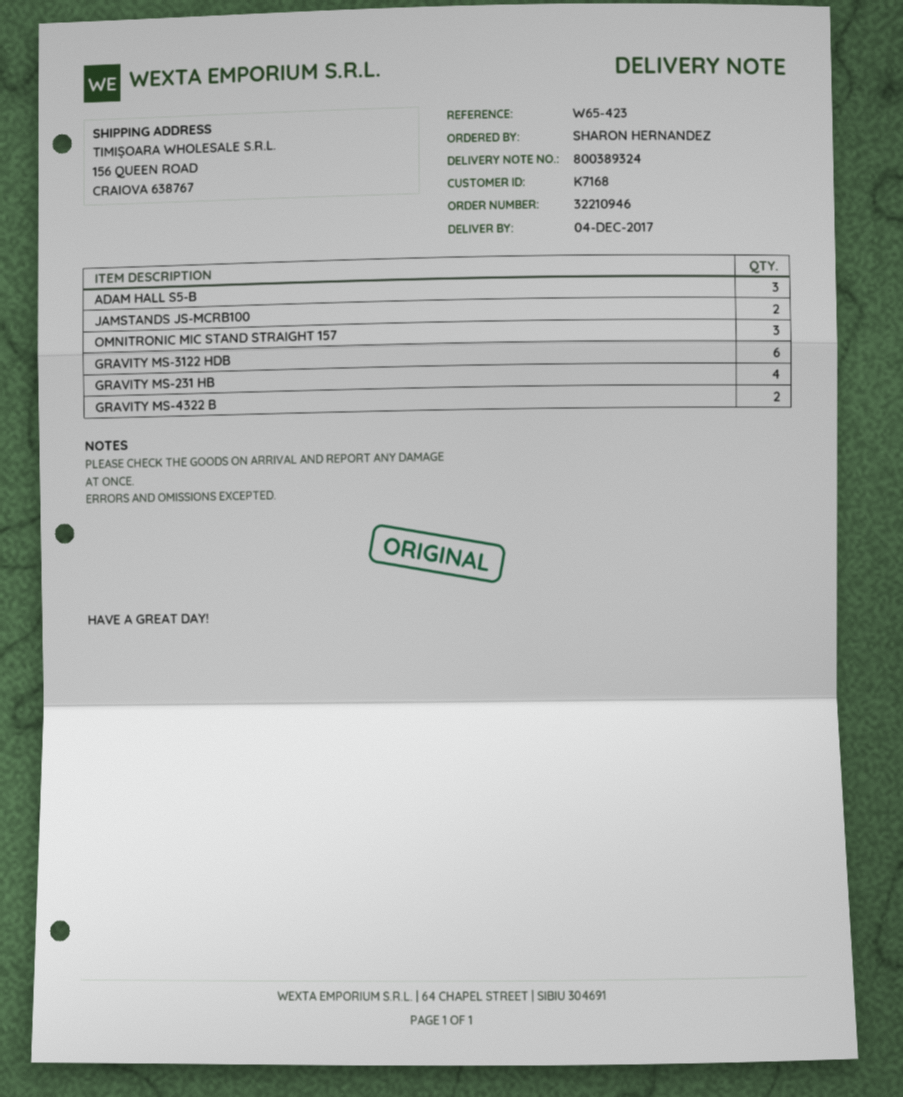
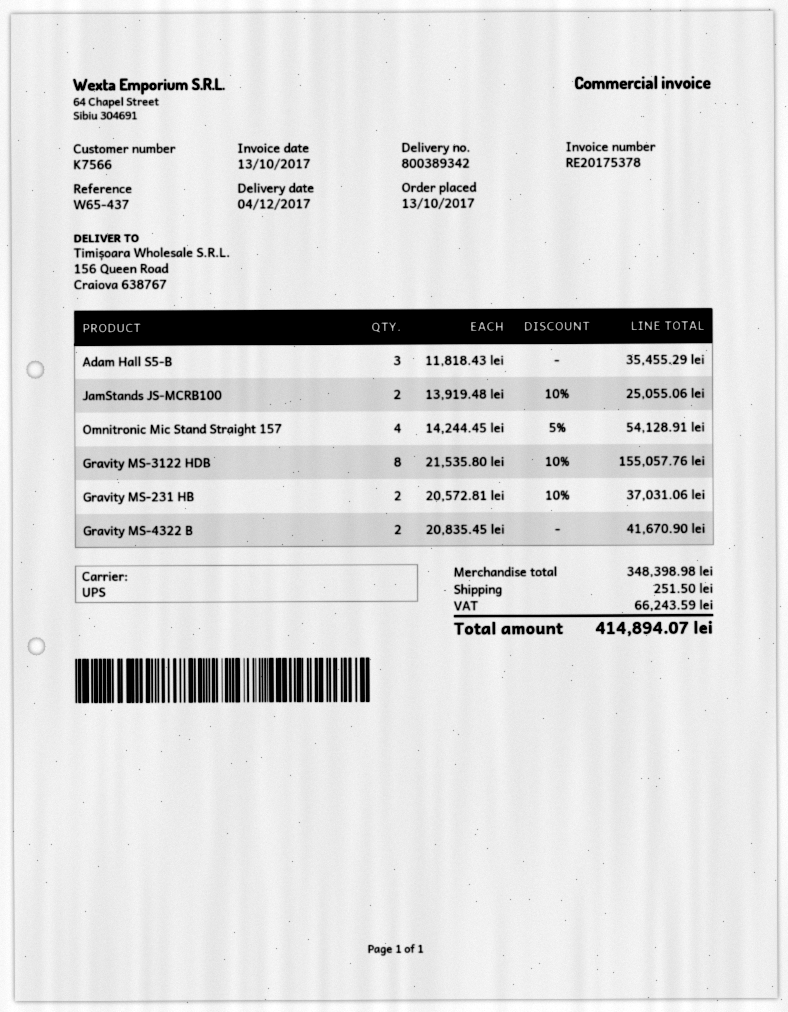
delivery note number: 800389324 -> 800389342
customer number: K7168 -> K7566
reference: W65-423 -> W65-437
OMNITRONIC MIC STAND STRAIGHT 157: 3 -> 4
GRAVITY MS-3122 HDB: 6 -> 8
GRAVITY MS-231 HB: 4 -> 2

